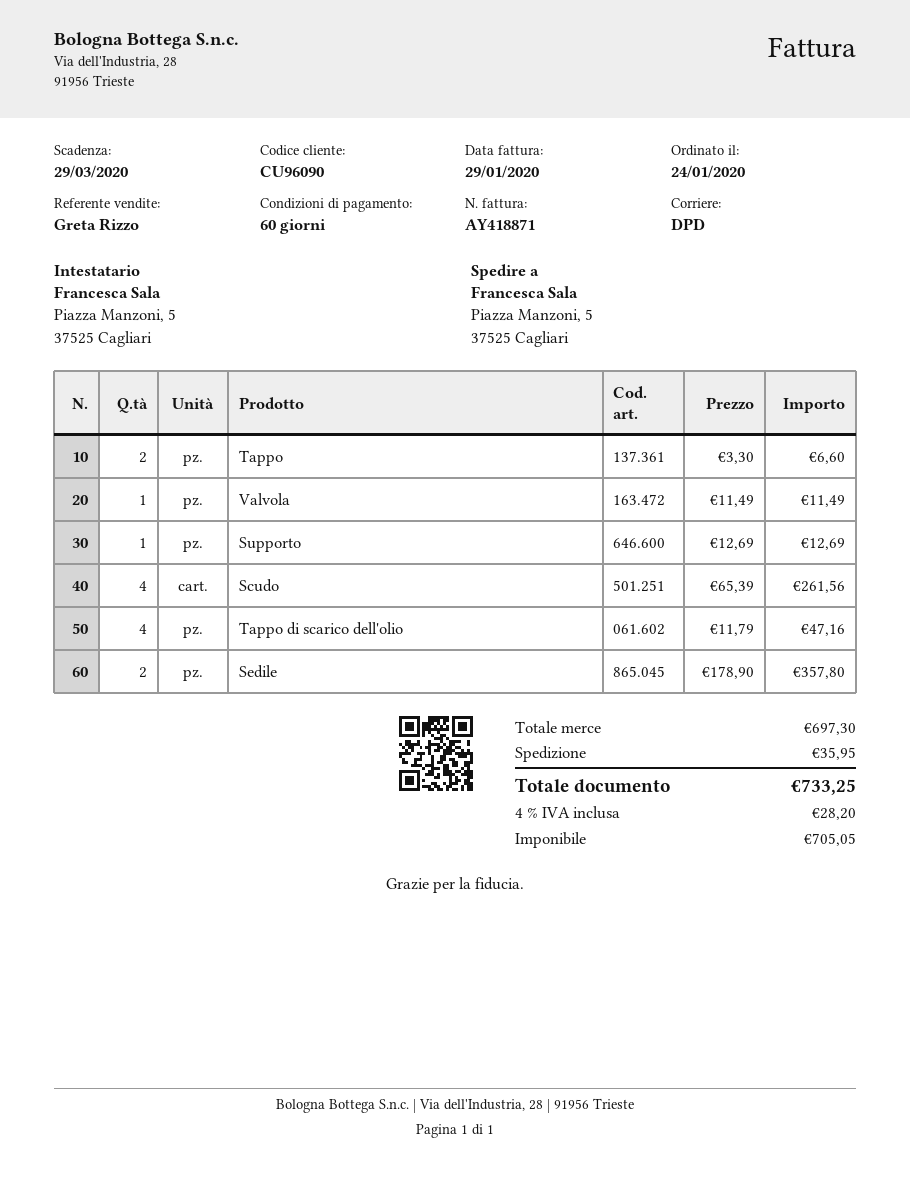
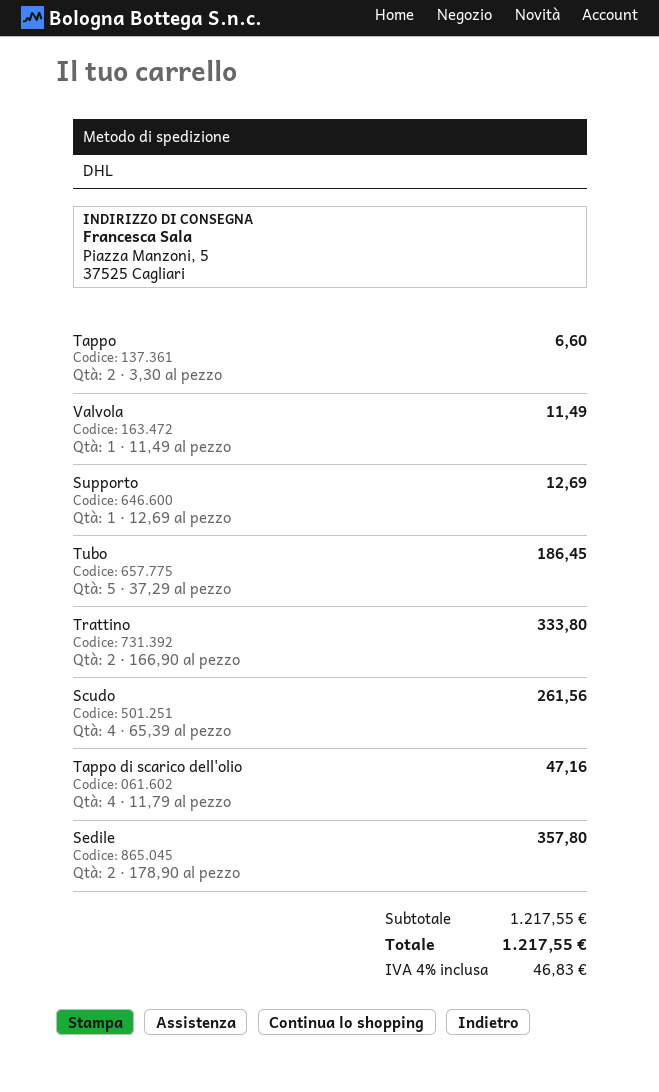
shipping method: DPD -> DHL
Tubo: none -> 5 x 37.29 = 186.45
Trattino: none -> 2 x 166.90 = 333.80
subtotal: 697.30 -> 1217.55
shipping: 35.95 -> none
tax: 4% = 28.20 -> 4% = 46.83
total: 733.25 -> 1217.55

